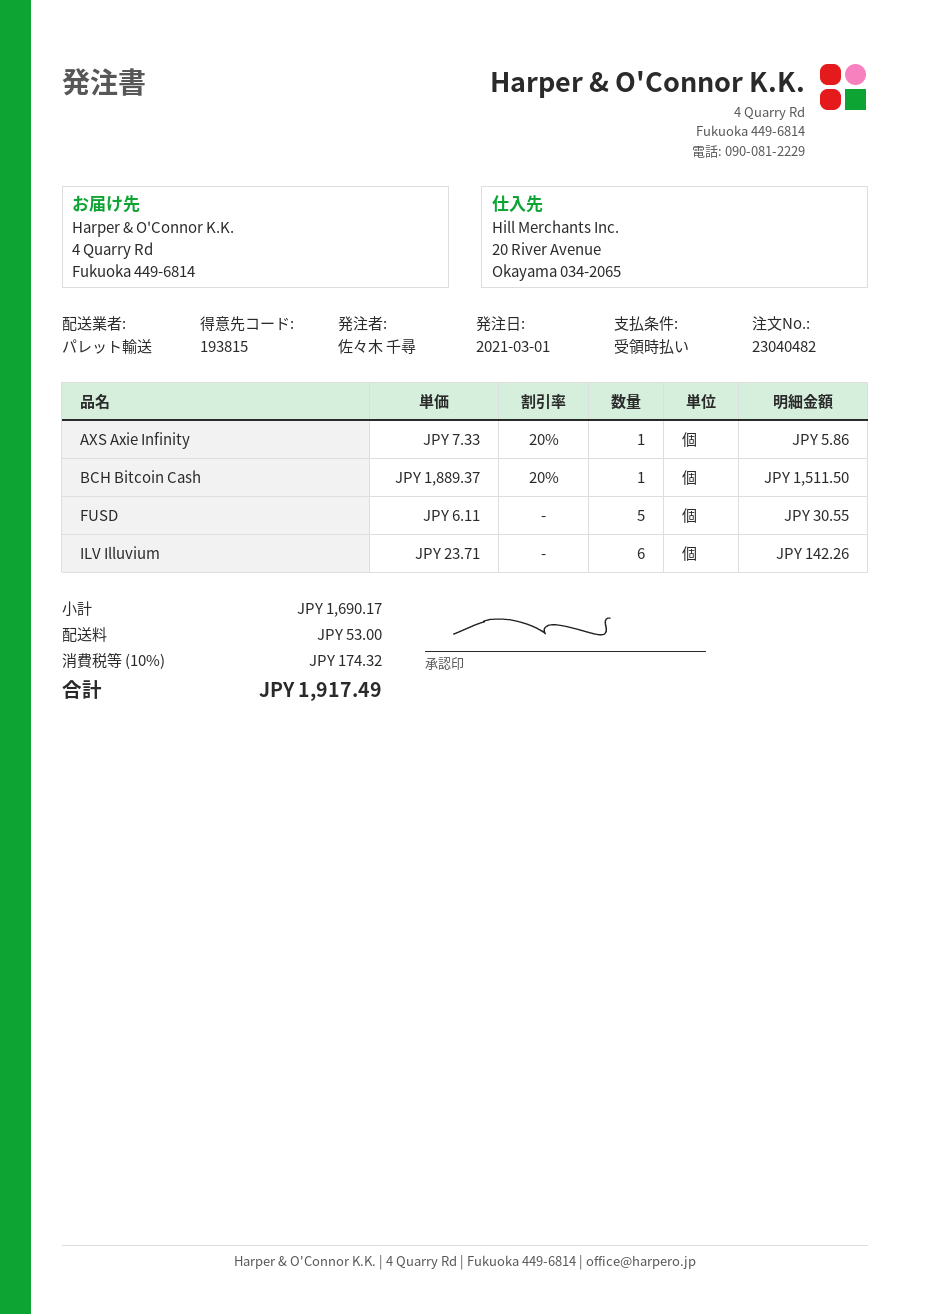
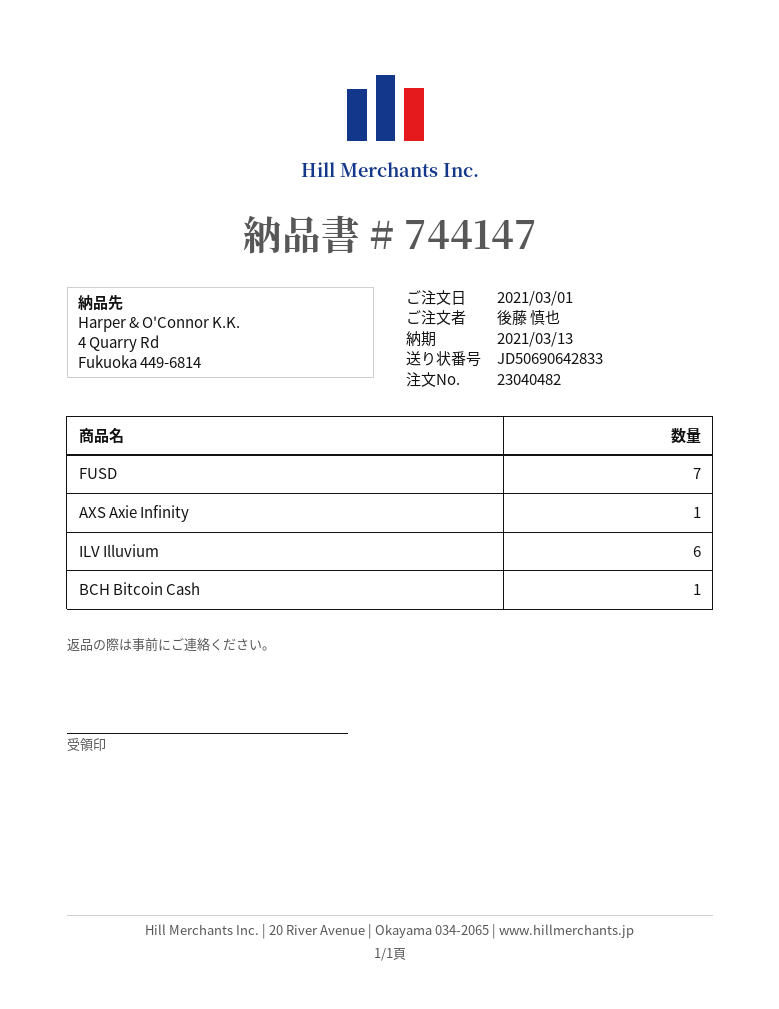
ordered by: 佐々木 千尋 -> 後藤 慎也
FUSD: 5 -> 7

